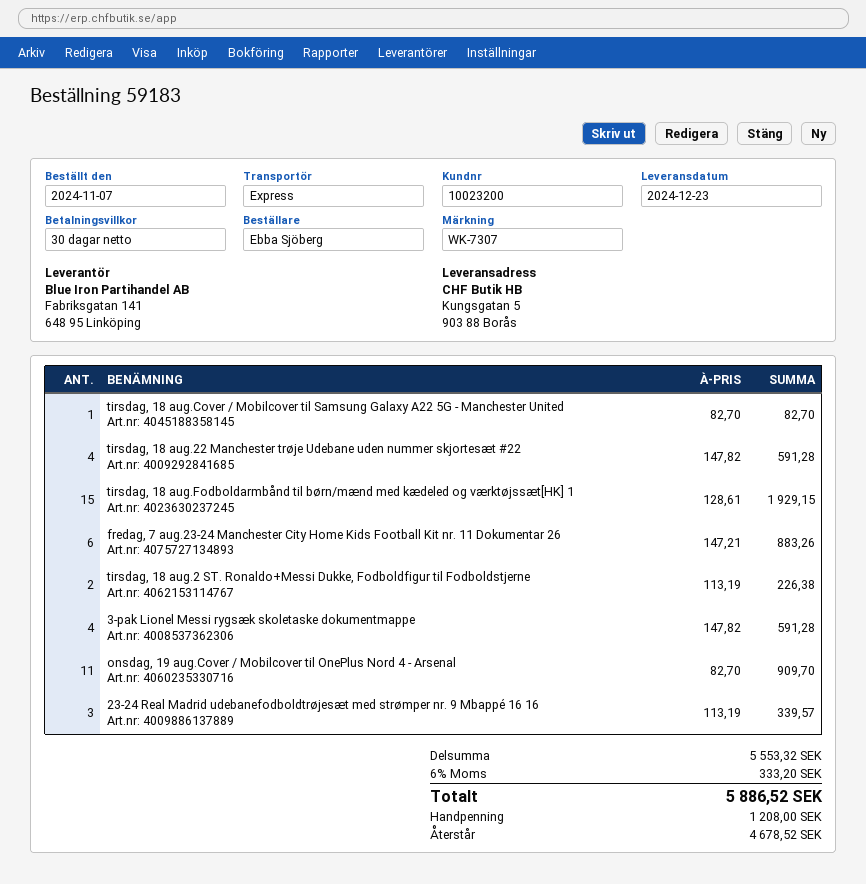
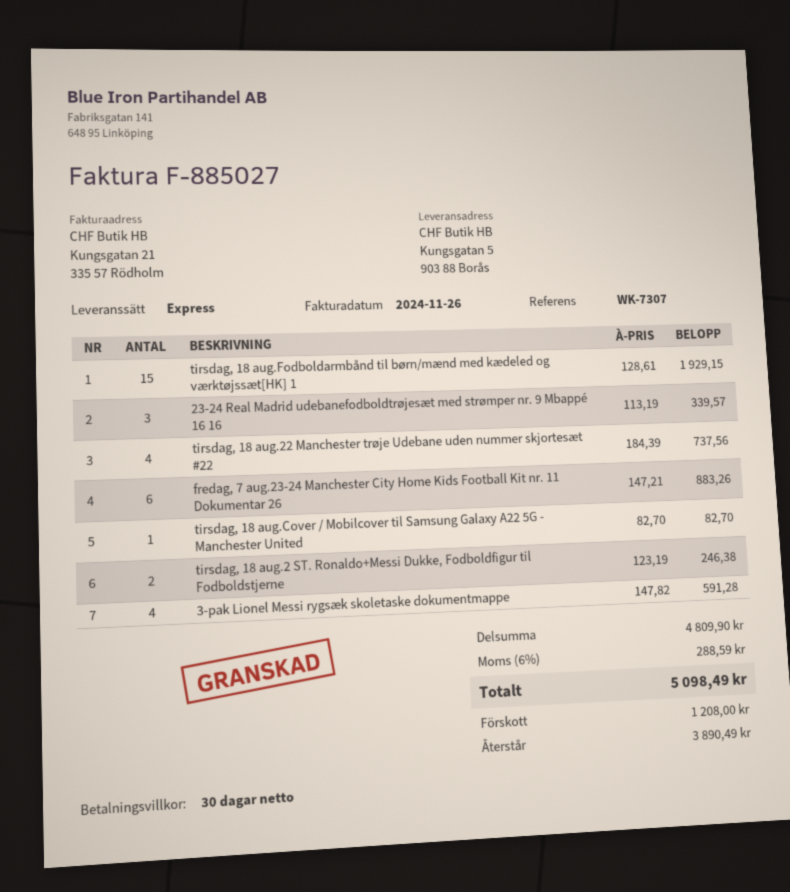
tirsdag, 18 aug.22 Manchester trøje Udebane uden nummer skjortesæt #22: 4 x 147.82 = 591.28 -> 4 x 184.39 = 737.56
tirsdag, 18 aug.2 ST. Ronaldo+Messi Dukke, Fodboldfigur til Fodboldstjerne: 2 x 113.19 = 226.38 -> 2 x 123.19 = 246.38
onsdag, 19 aug.Cover / Mobilcover til OnePlus Nord 4 - Arsenal: 11 x 82.70 = 909.70 -> none
subtotal: 5553.32 -> 4809.90
tax: 6% = 333.20 -> 6% = 288.59
total: 5886.52 -> 5098.49
balance: 4678.52 -> 3890.49

